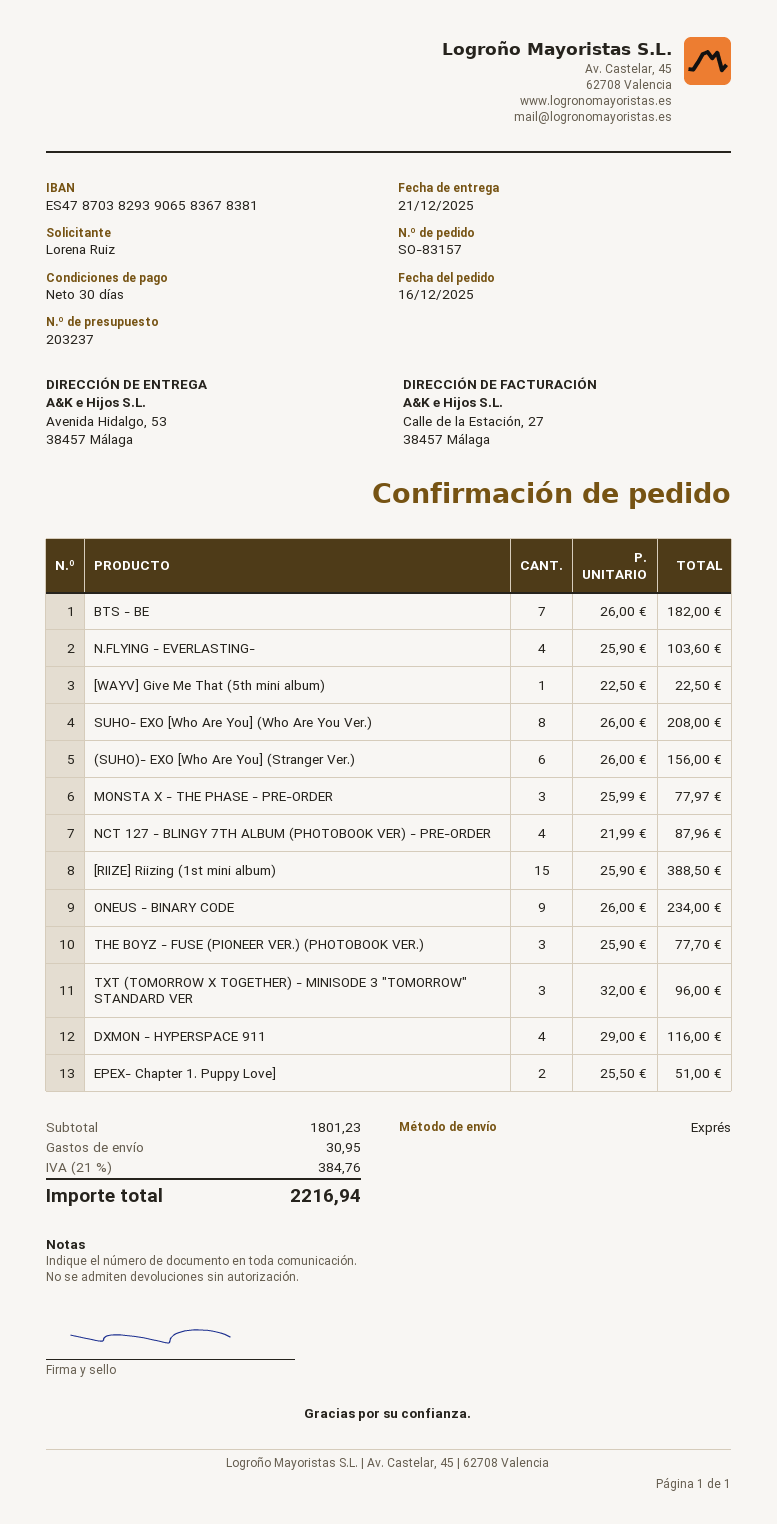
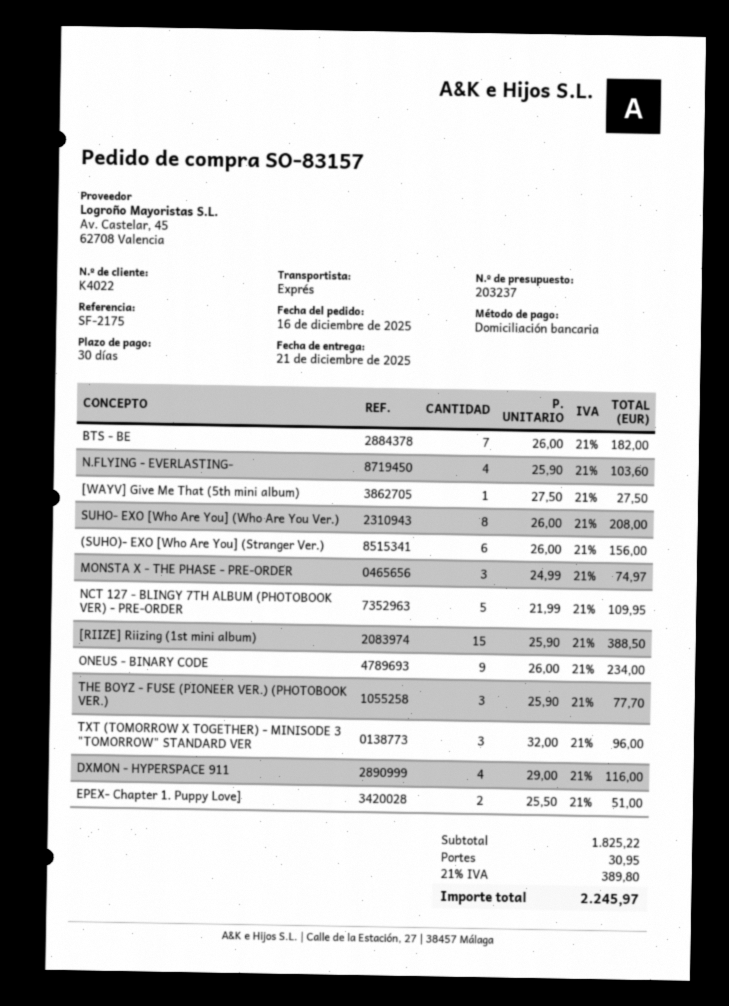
[WAYV] Give Me That (5th mini album): 1 x 22.50 = 22.50 -> 1 x 27.50 = 27.50
MONSTA X - THE PHASE - PRE-ORDER: 3 x 25.99 = 77.97 -> 3 x 24.99 = 74.97
NCT 127 - BLINGY 7TH ALBUM (PHOTOBOOK VER) - PRE-ORDER: 4 x 21.99 = 87.96 -> 5 x 21.99 = 109.95
subtotal: 1801.23 -> 1825.22
tax: 21% = 384.76 -> 21% = 389.80
total: 2216.94 -> 2245.97

